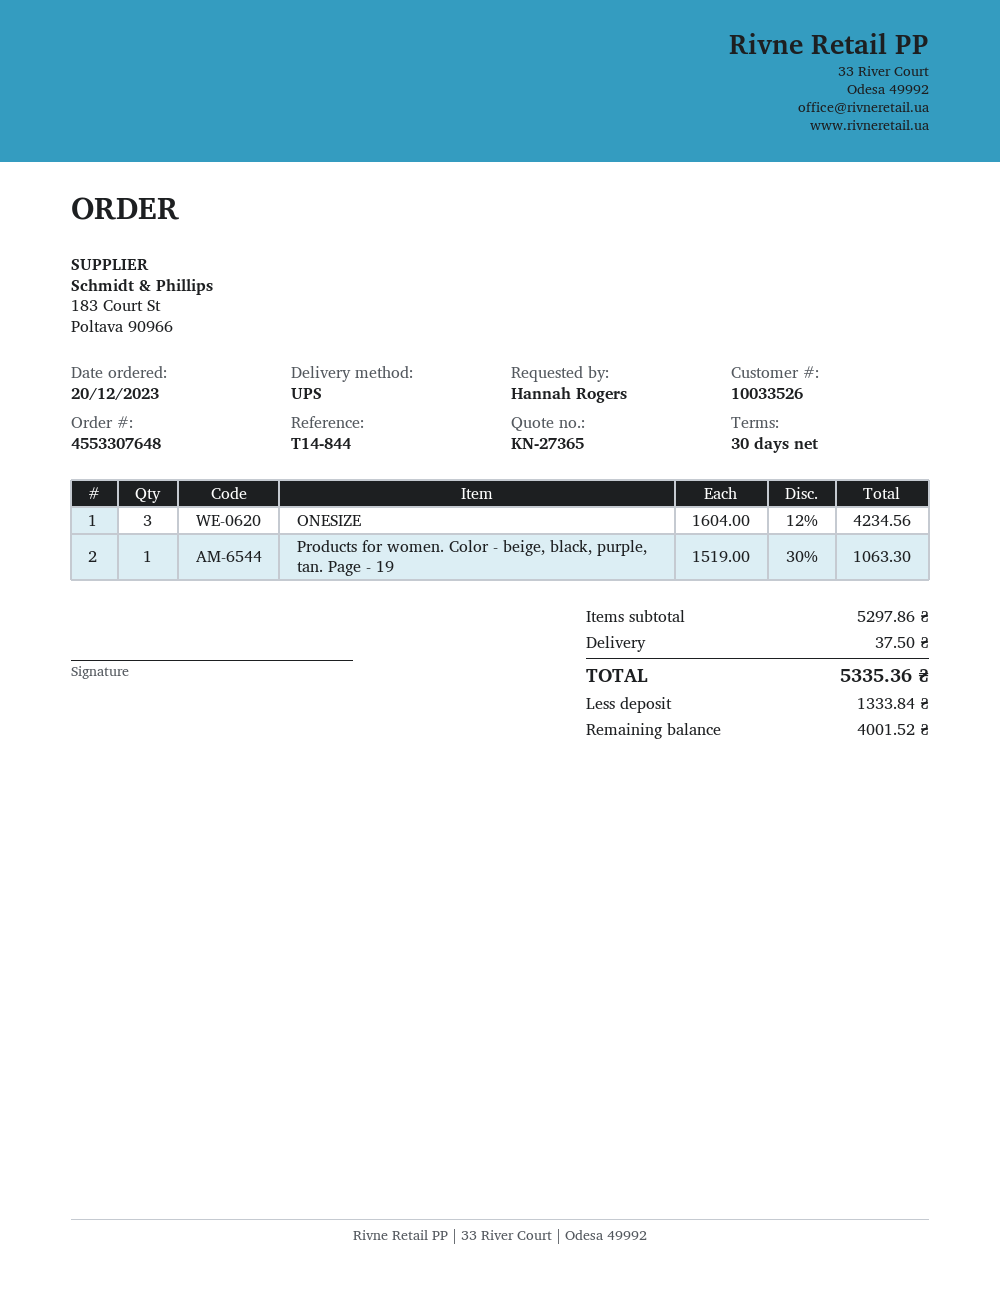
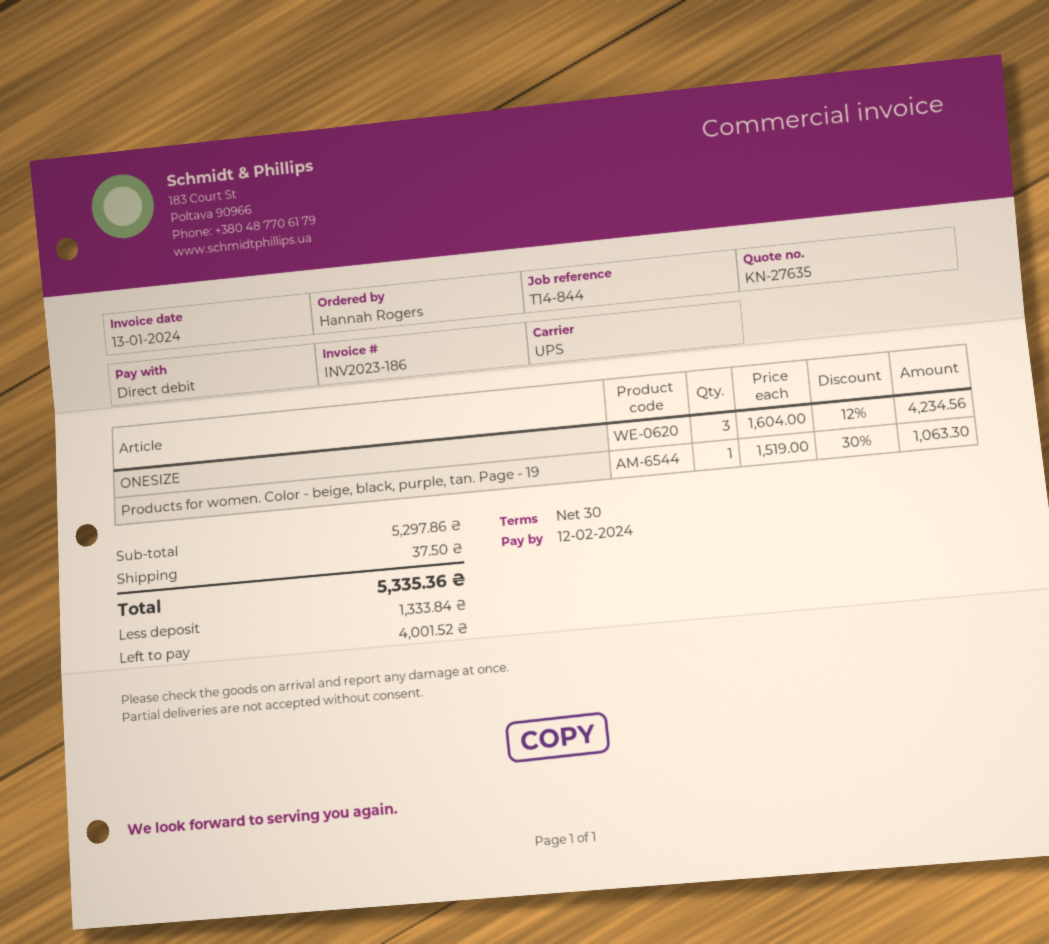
quote number: KN-27365 -> KN-27635

